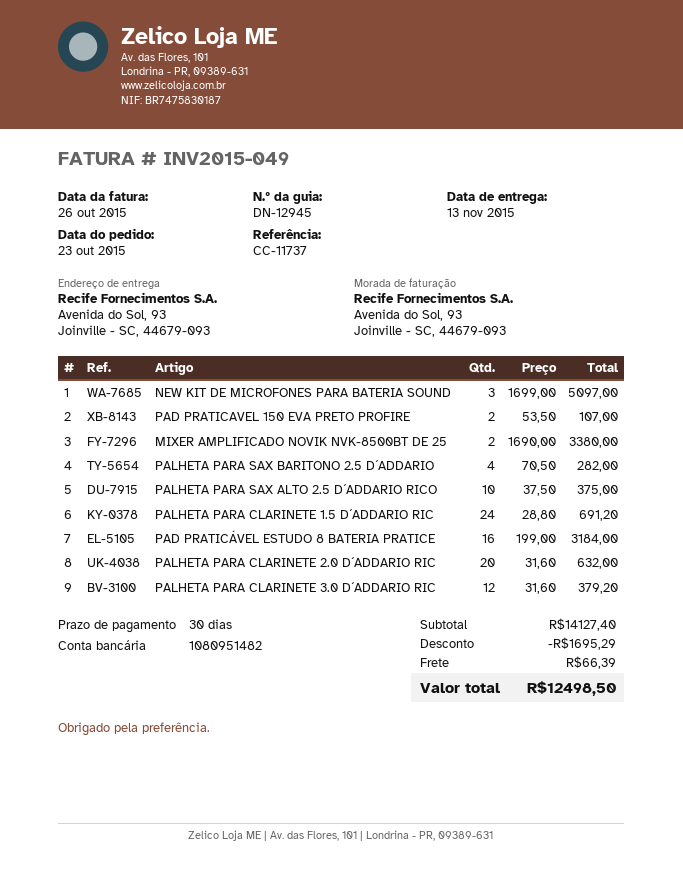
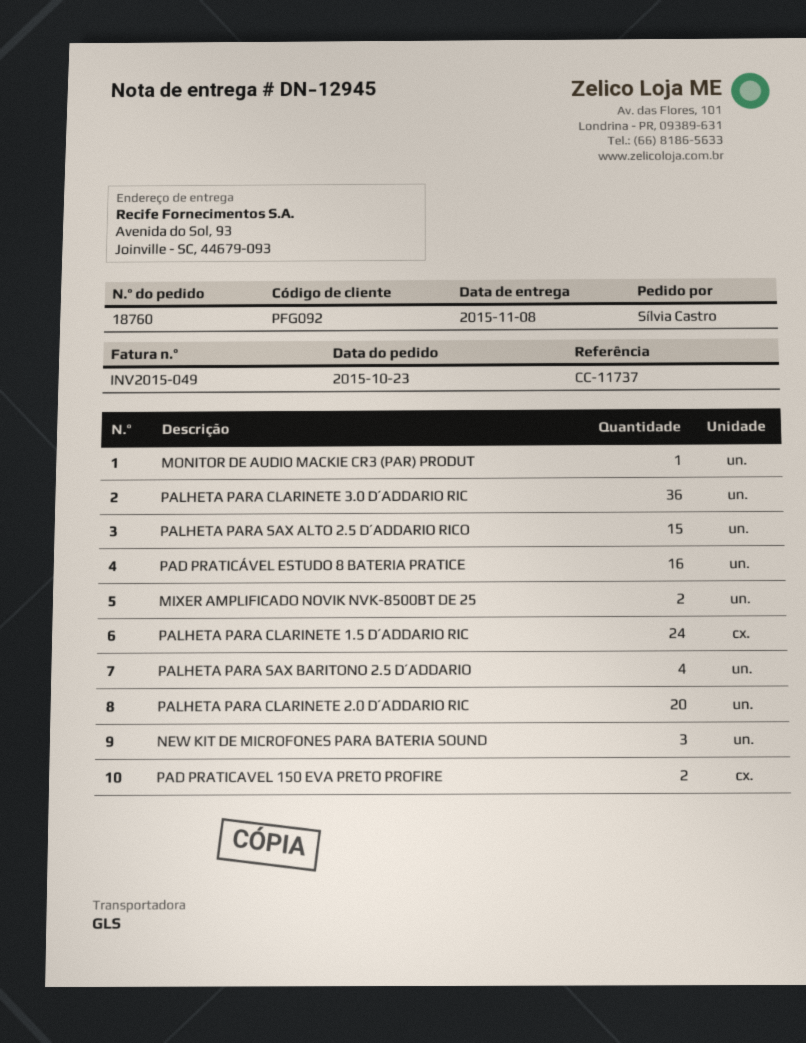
delivery date: 2015-11-13 -> 2015-11-08
PALHETA PARA SAX ALTO 2.5 D´ADDARIO RICO: 10 -> 15
PALHETA PARA CLARINETE 3.0 D´ADDARIO RIC: 12 -> 36
MONITOR DE AUDIO MACKIE CR3 (PAR) PRODUT: none -> 1

